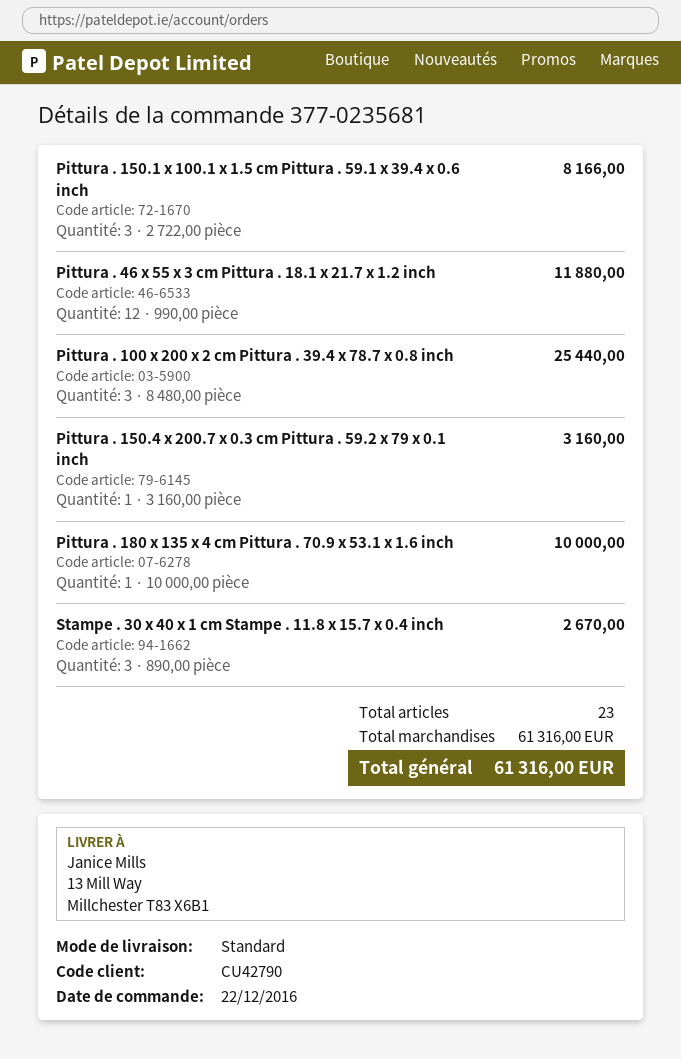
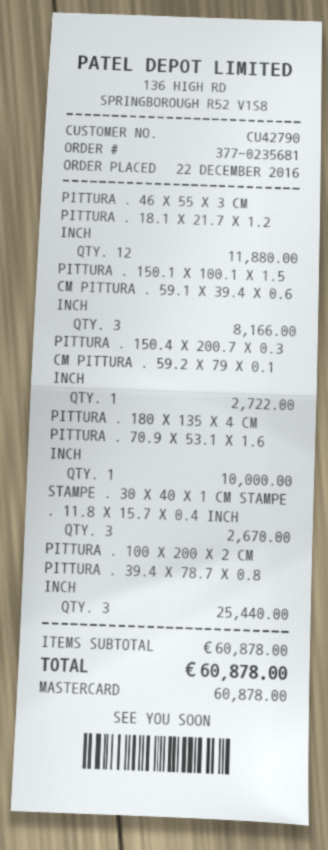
Pittura . 150.4 x 200.7 x 0.3 cm Pittura . 59.2 x 79 x 0.1 inch: 1 for 3160.00 -> 1 for 2722.00
subtotal: 61316.00 -> 60878.00
total: 61316.00 -> 60878.00

